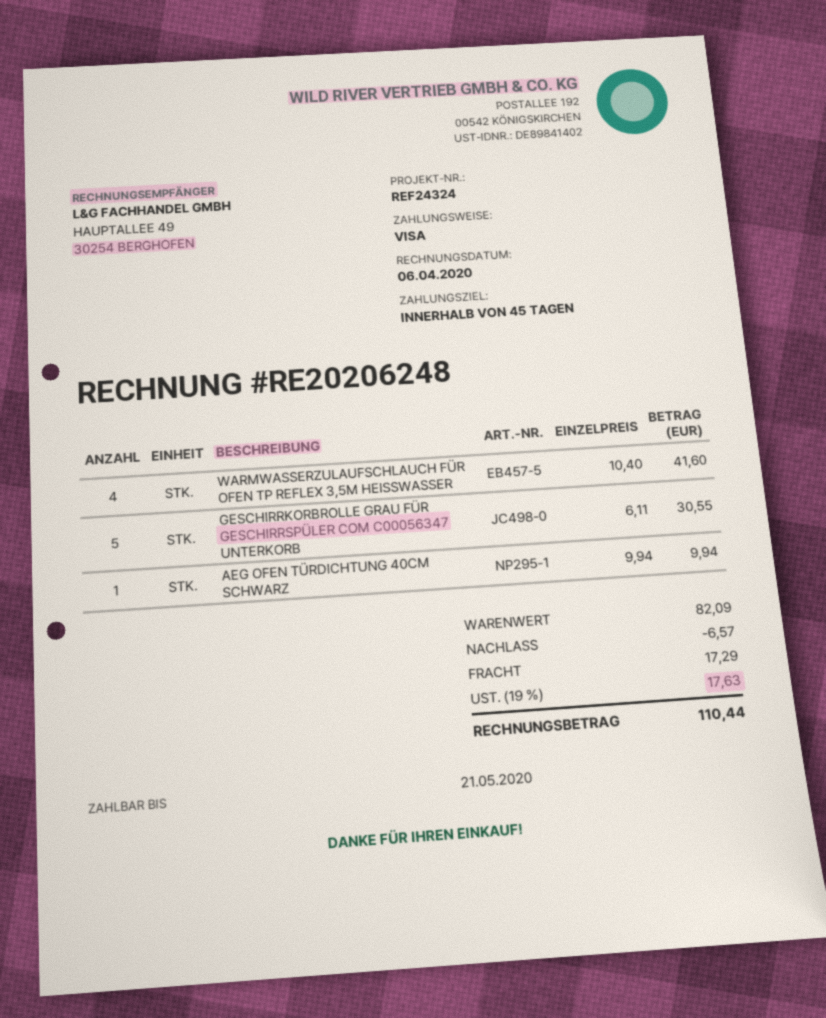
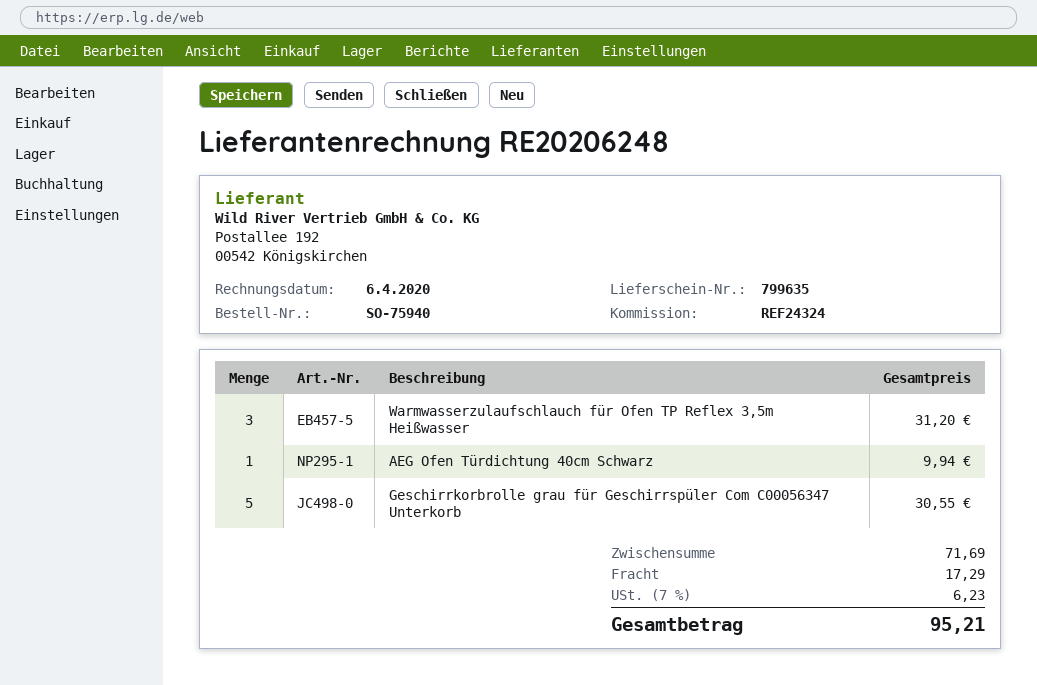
WARMWASSERZULAUFSCHLAUCH FÜR OFEN TP REFLEX 3,5M HEISSWASSER: 4 for 41.60 -> 3 for 31.20
subtotal: 82.09 -> 71.69
discount: 6.57 -> none
tax: 19% = 17.63 -> 7% = 6.23
total: 110.44 -> 95.21

